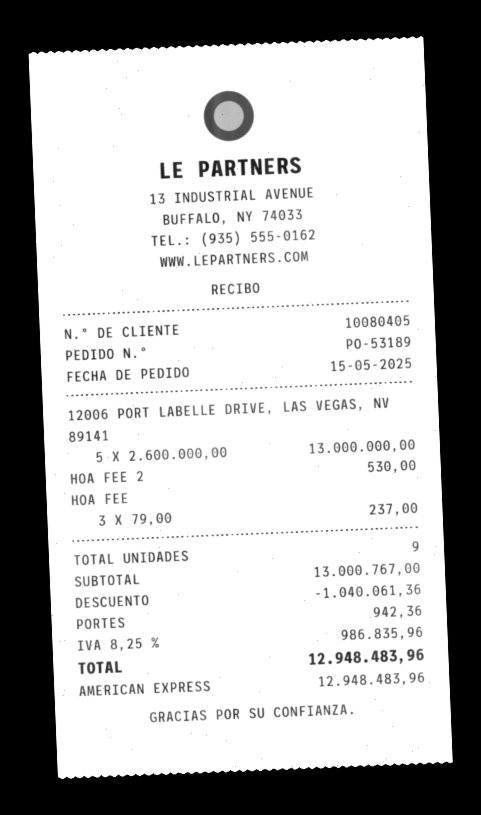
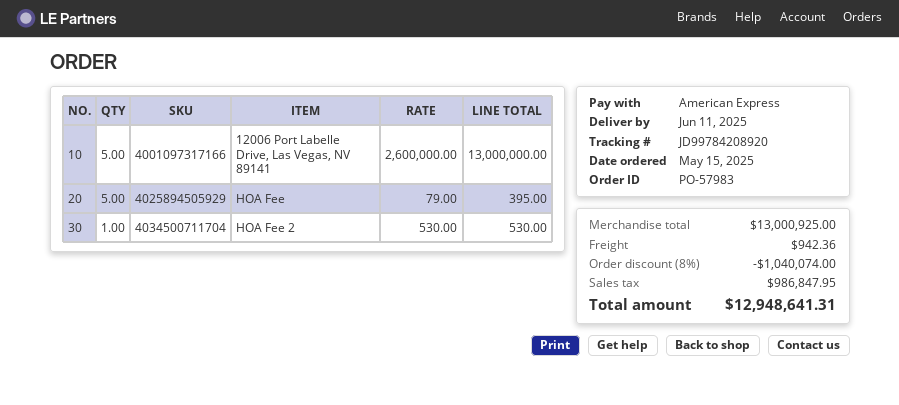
order number: PO-53189 -> PO-57983
HOA FEE: 3 x 79.00 = 237.00 -> 5 x 79.00 = 395.00
subtotal: 13000767.00 -> 13000925.00
discount: 1040061.36 -> 1040074.00
tax: 986835.96 -> 986847.95
total: 12948483.96 -> 12948641.31

